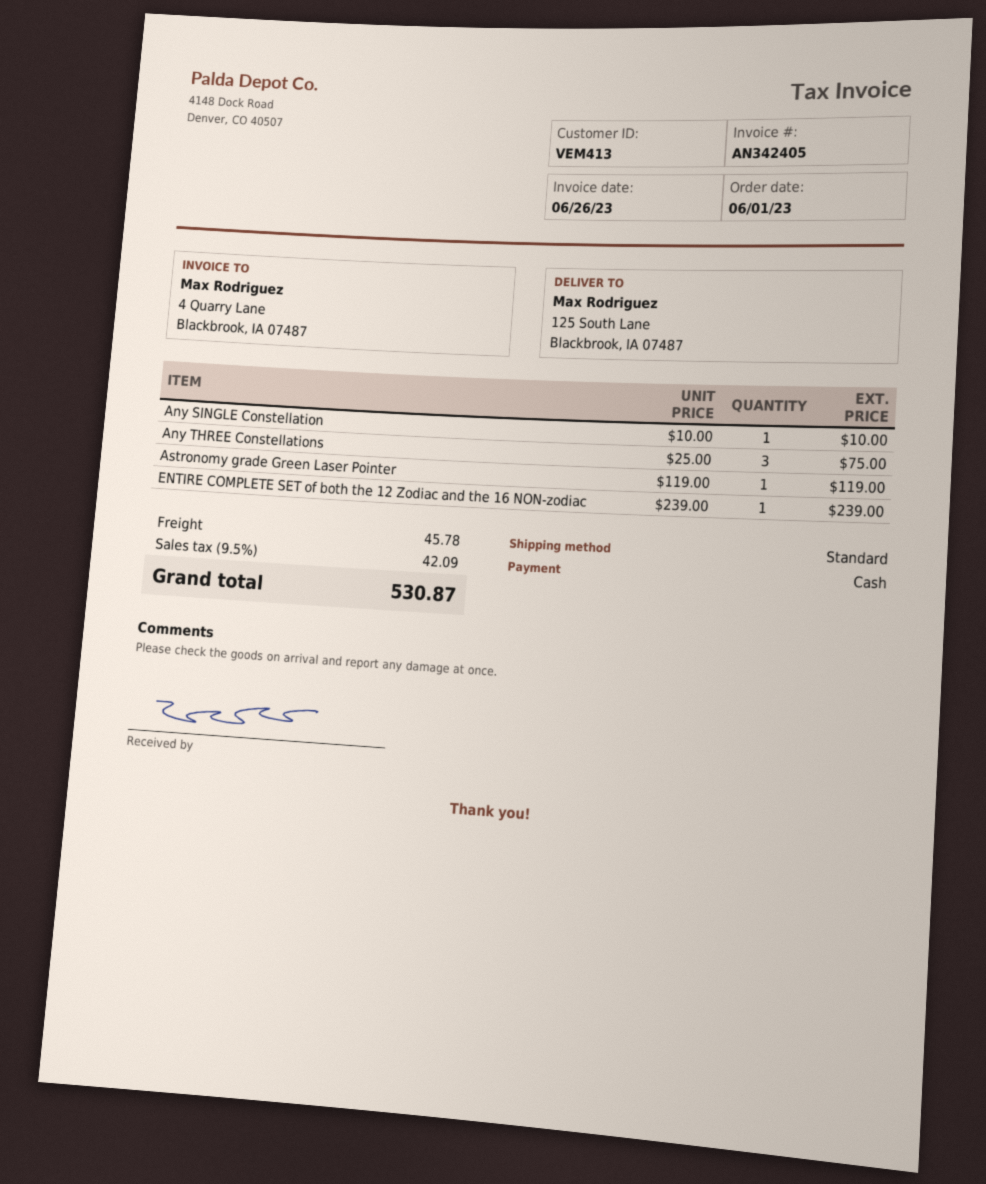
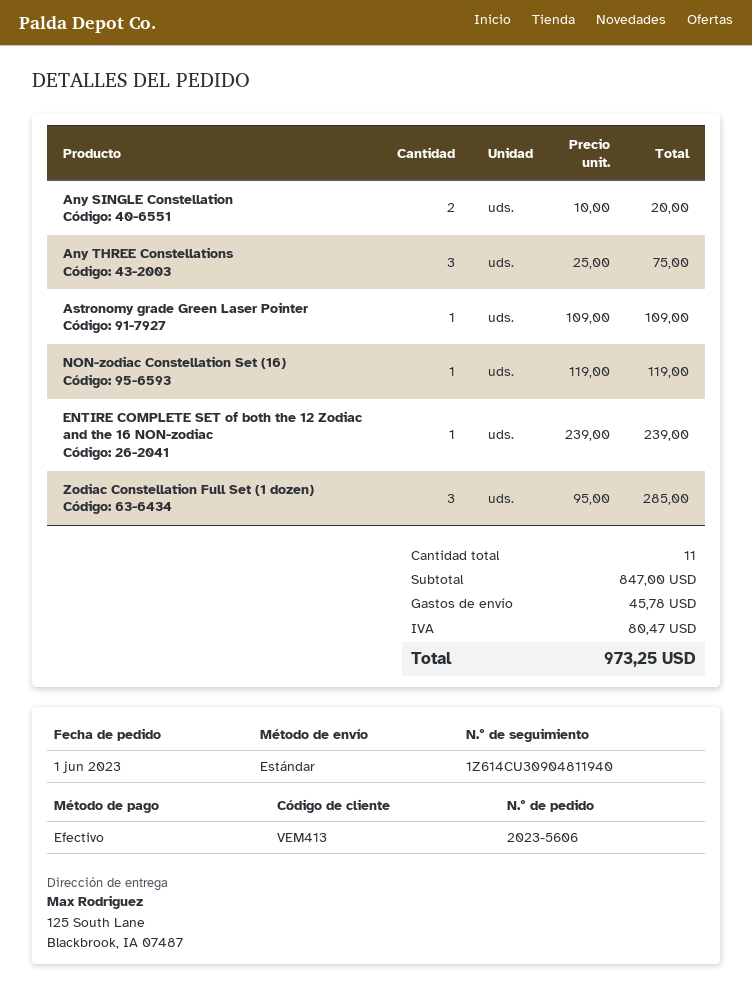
Any SINGLE Constellation: 1 x 10.00 = 10.00 -> 2 x 10.00 = 20.00
Astronomy grade Green Laser Pointer: 1 x 119.00 = 119.00 -> 1 x 109.00 = 109.00
NON-zodiac Constellation Set (16): none -> 1 x 119.00 = 119.00
Zodiac Constellation Full Set (1 dozen): none -> 3 x 95.00 = 285.00
tax: 42.09 -> 80.47
total: 530.87 -> 973.25

